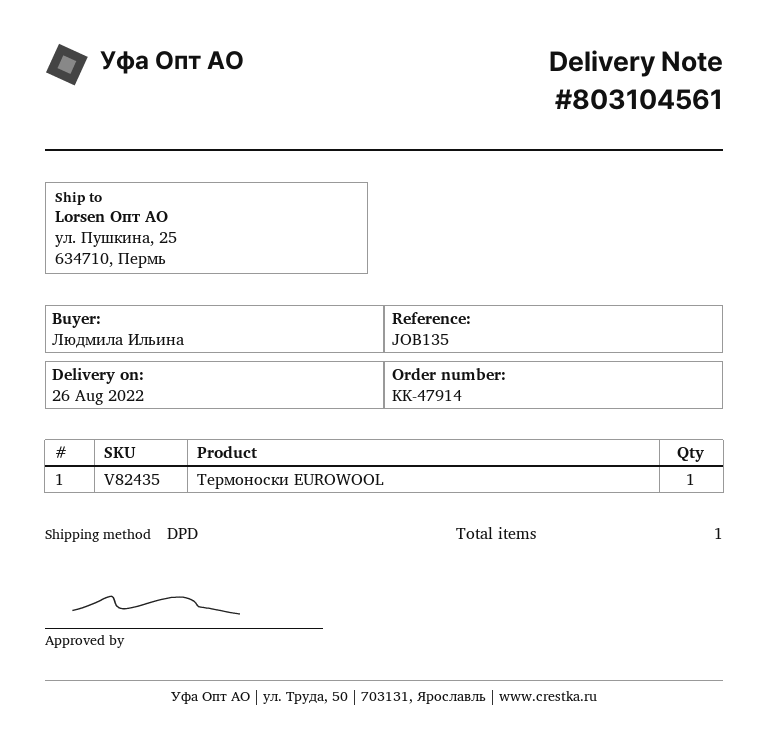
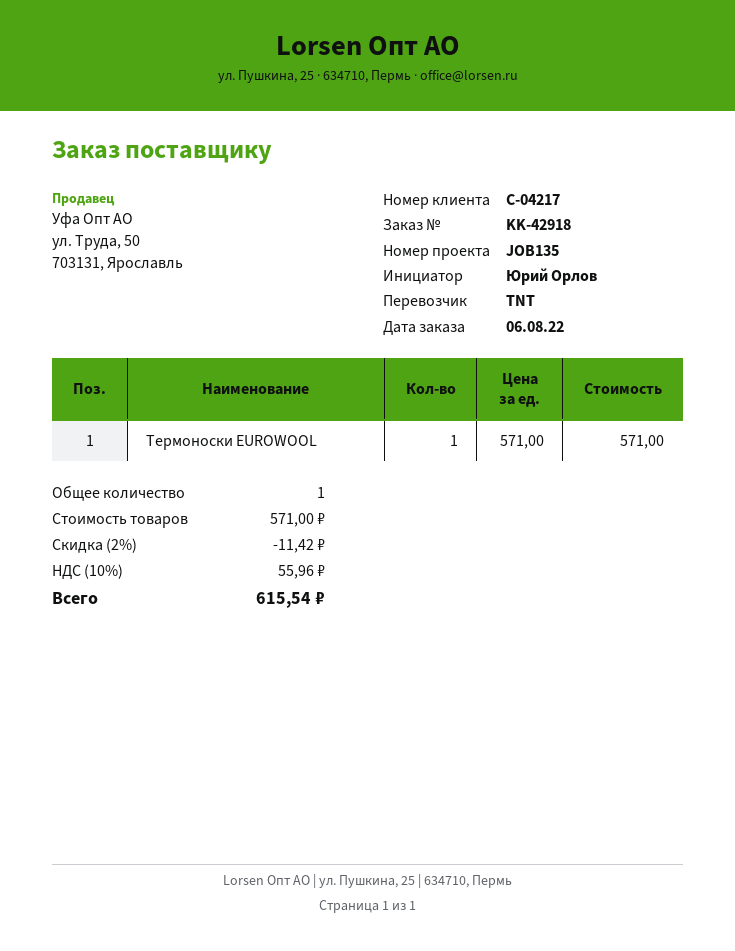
order number: KK-47914 -> KK-42918
ordered by: Людмила Ильина -> Юрий Орлов
shipping method: DPD -> TNT

